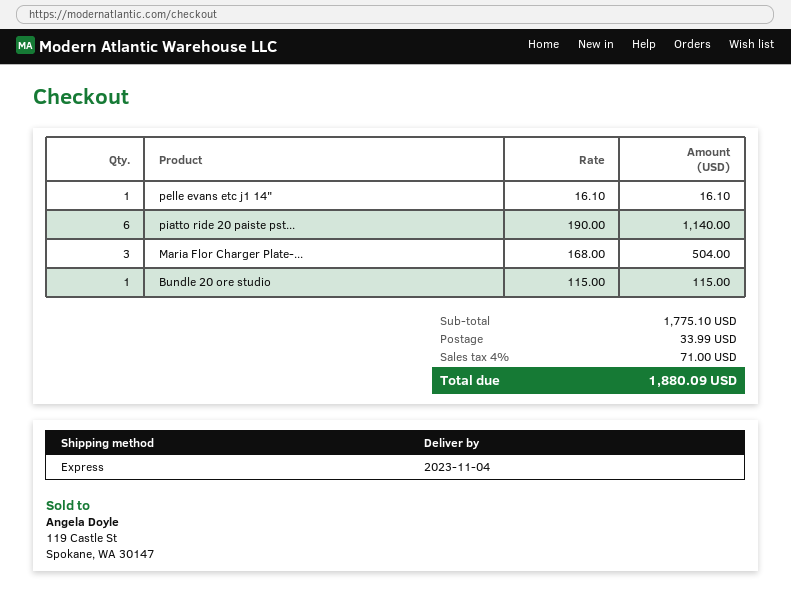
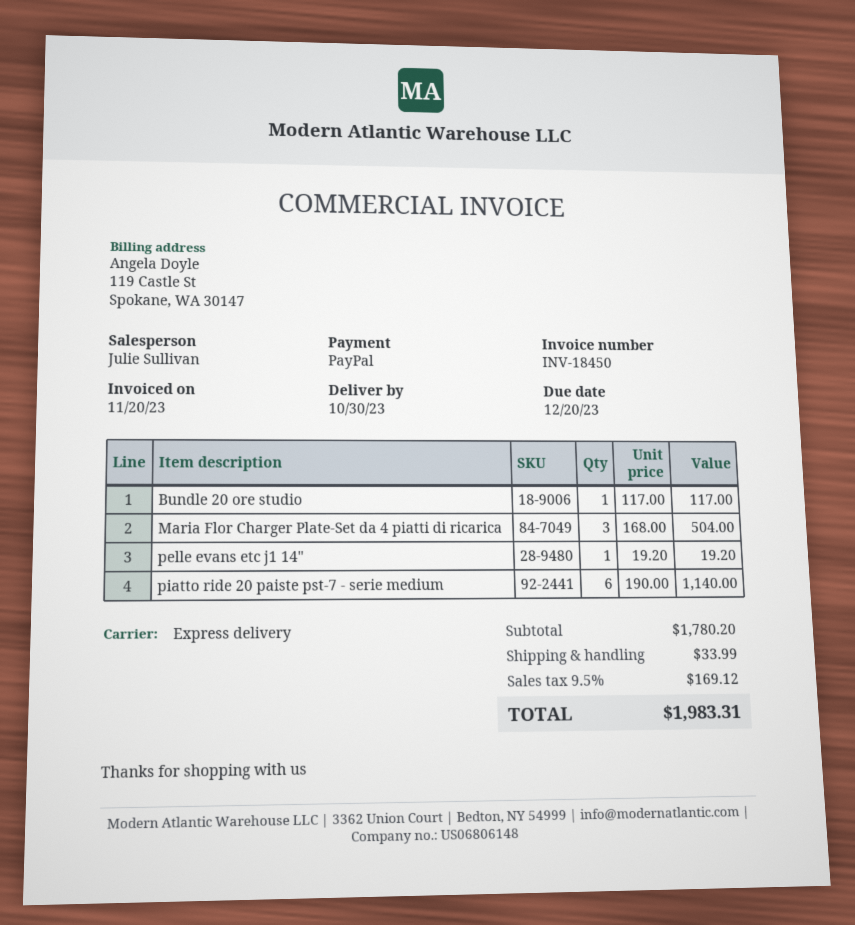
delivery date: 2023-11-04 -> 2023-10-30
pelle evans etc j1 14": 1 x 16.10 = 16.10 -> 1 x 19.20 = 19.20
Bundle 20 ore studio: 1 x 115.00 = 115.00 -> 1 x 117.00 = 117.00
subtotal: 1775.10 -> 1780.20
tax: 4% = 71.00 -> 9.5% = 169.12
total: 1880.09 -> 1983.31

